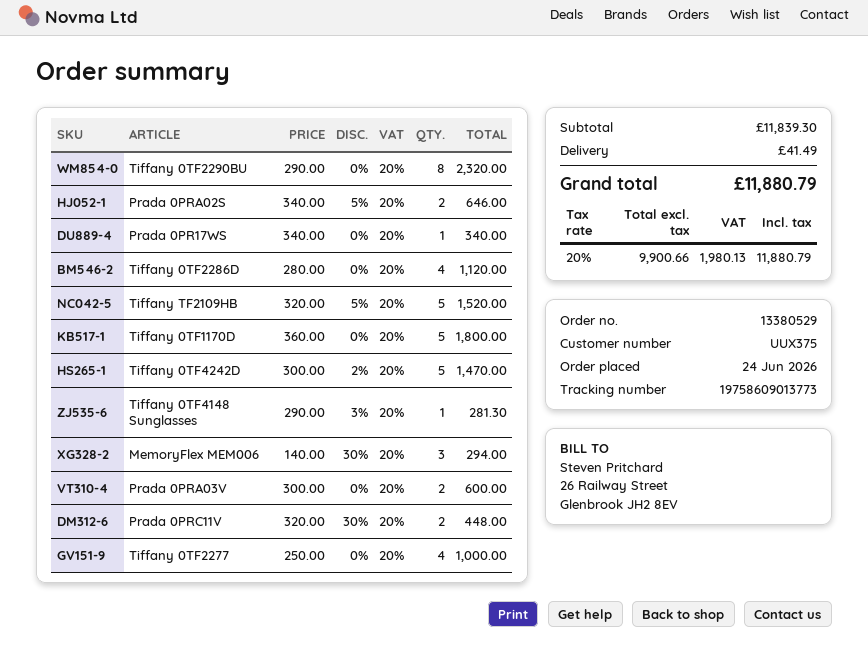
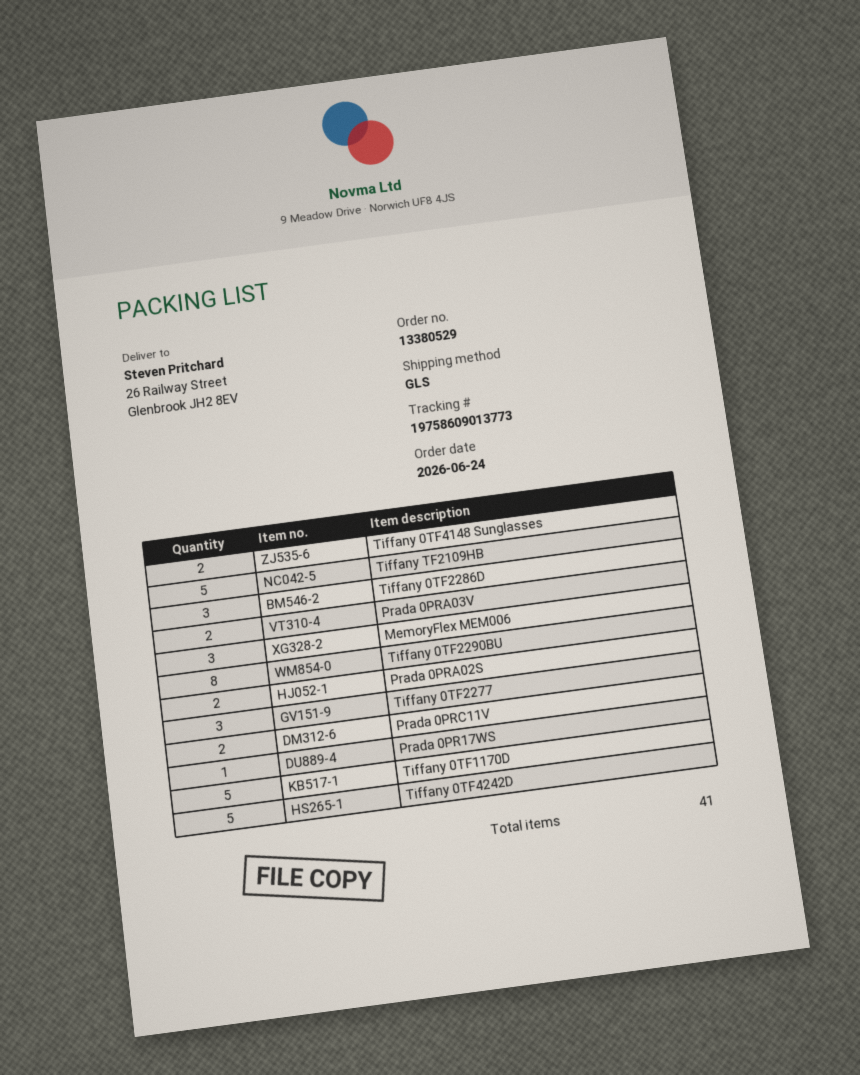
Tiffany 0TF2286D: 4 -> 3
Tiffany 0TF4148 Sunglasses: 1 -> 2
Tiffany 0TF2277: 4 -> 3

